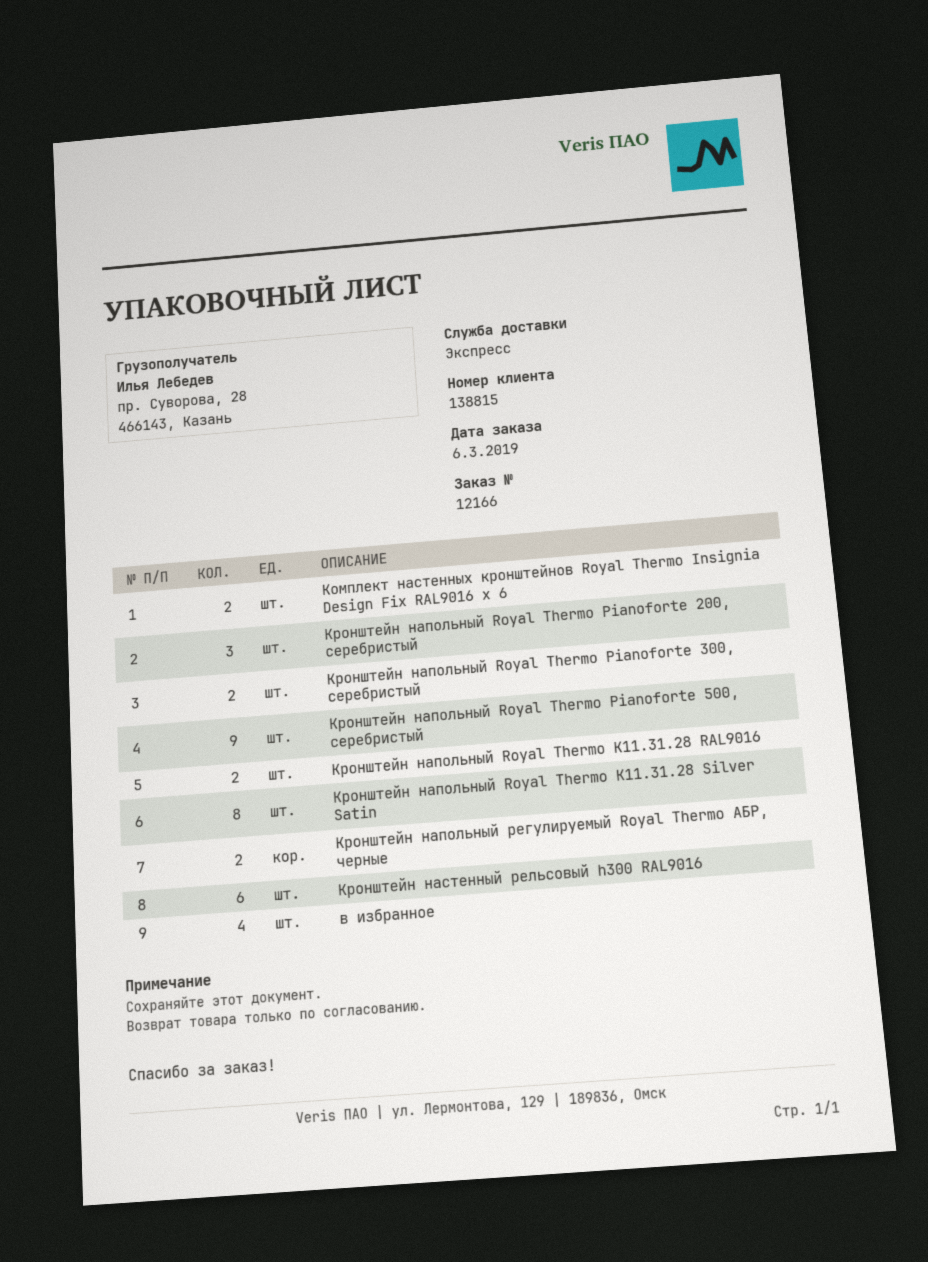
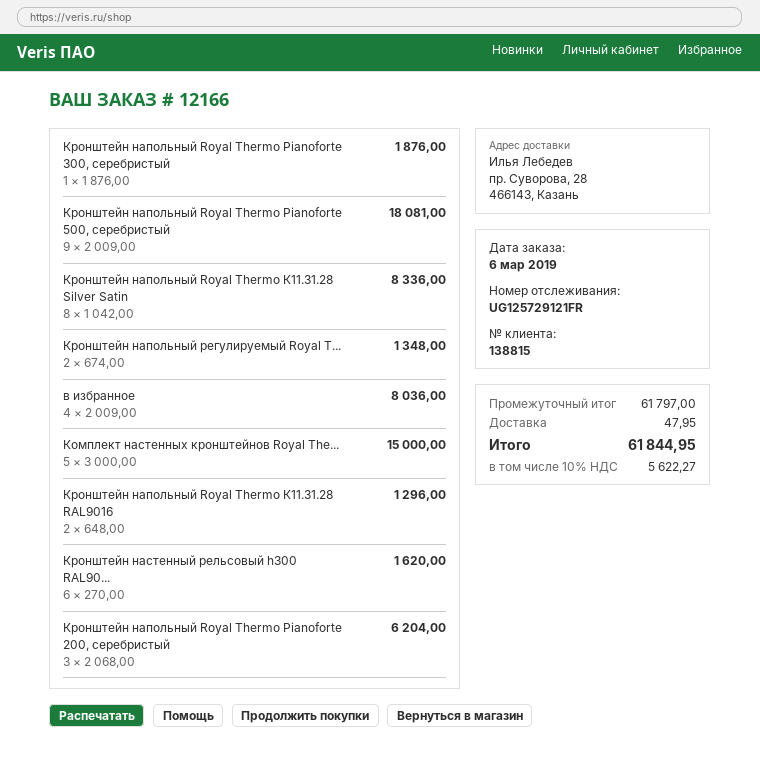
Комплект настенных кронштейнов Royal Thermo Insignia Design Fix RAL9016 х 6: 2 -> 5
Кронштейн напольный Royal Thermo Pianoforte 300, серебристый: 2 -> 1

